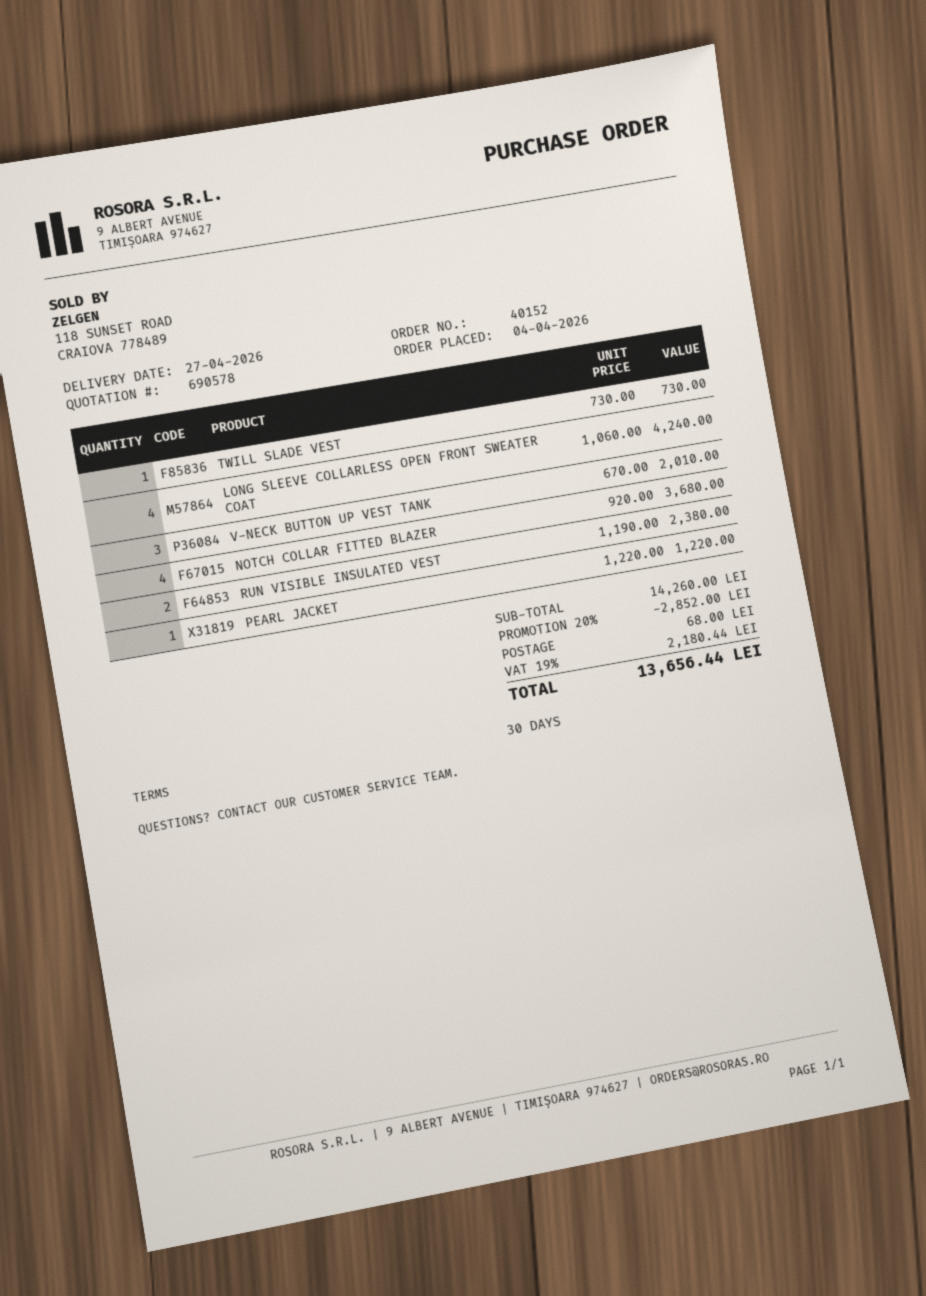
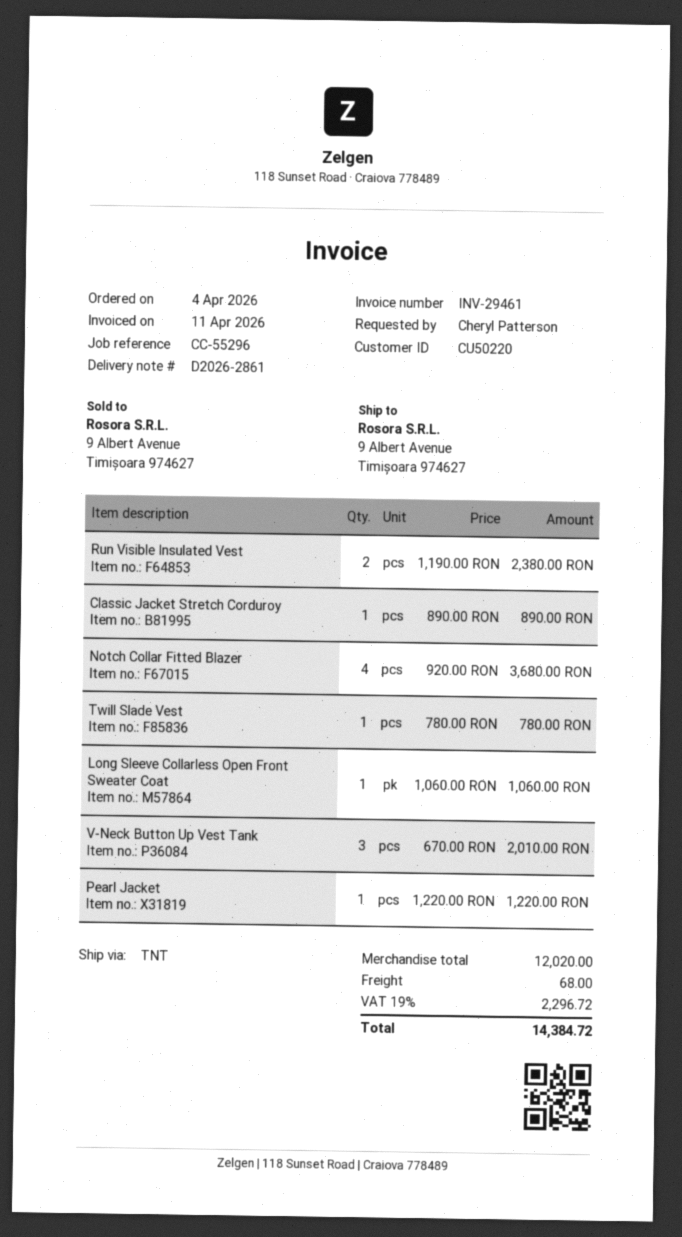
TWILL SLADE VEST: 1 x 730.00 = 730.00 -> 1 x 780.00 = 780.00
LONG SLEEVE COLLARLESS OPEN FRONT SWEATER COAT: 4 x 1060.00 = 4240.00 -> 1 x 1060.00 = 1060.00
Classic Jacket Stretch Corduroy: none -> 1 x 890.00 = 890.00
subtotal: 14260.00 -> 12020.00
discount: 20% = 2852.00 -> none
tax: 19% = 2180.44 -> 19% = 2296.72
total: 13656.44 -> 14384.72

